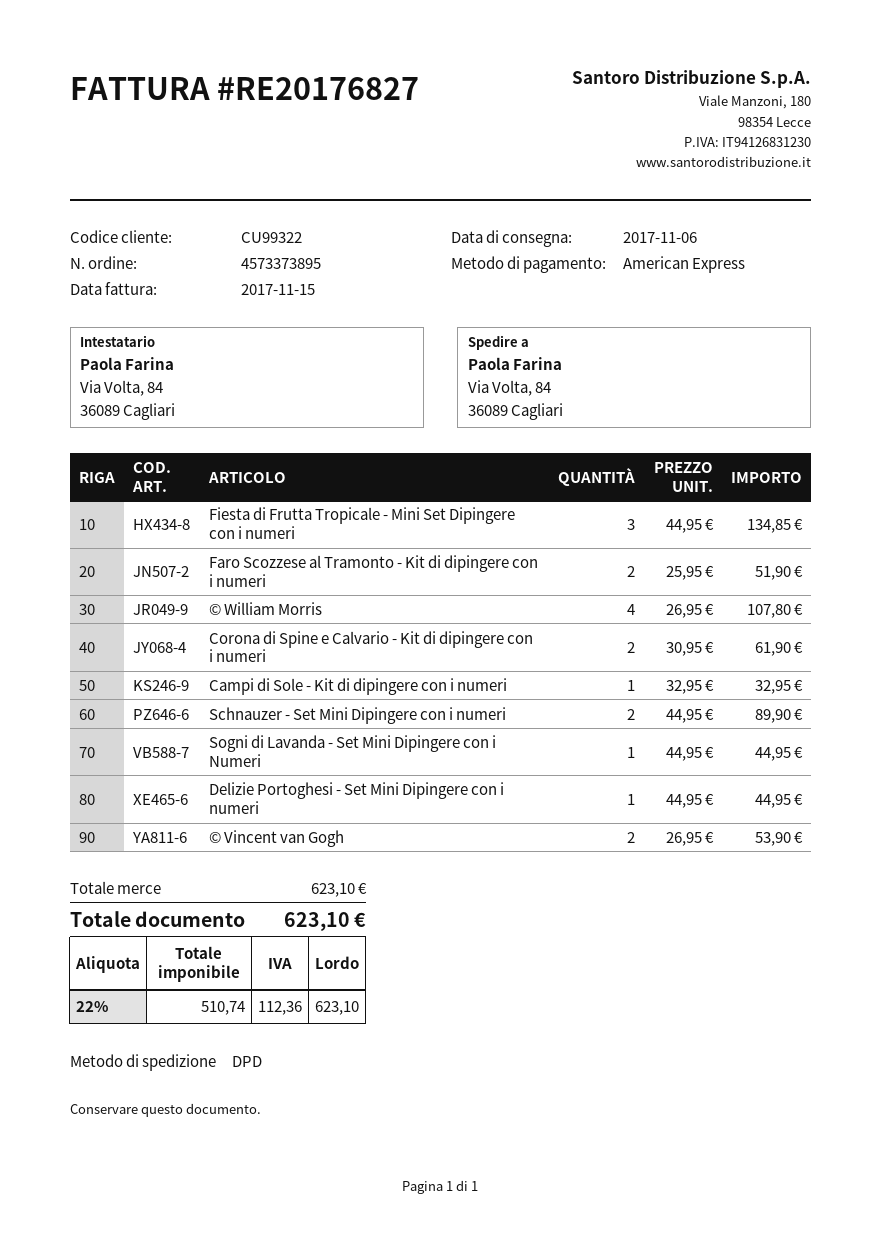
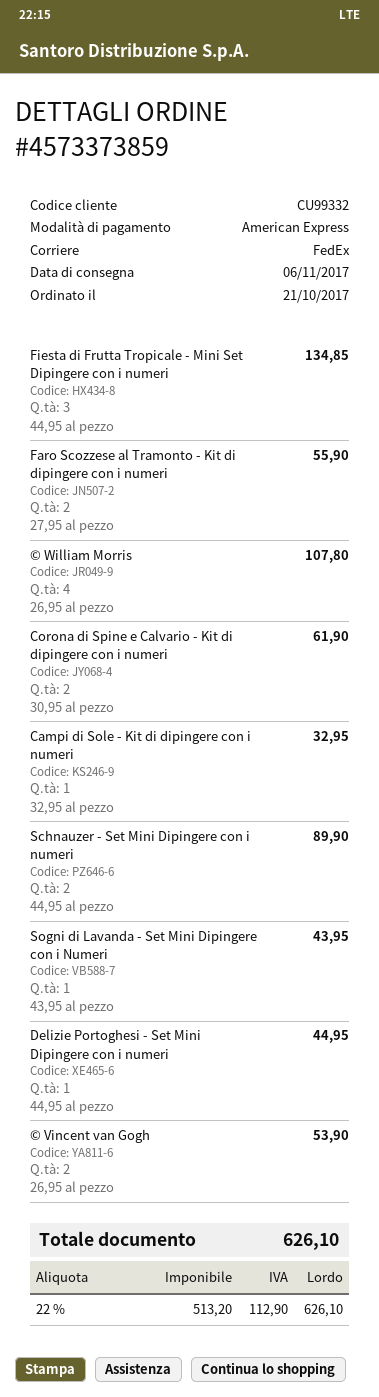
order number: 4573373895 -> 4573373859
customer number: CU99322 -> CU99332
shipping method: DPD -> FedEx
Faro Scozzese al Tramonto - Kit di dipingere con i numeri: 2 x 25.95 = 51.90 -> 2 x 27.95 = 55.90
Sogni di Lavanda - Set Mini Dipingere con i Numeri: 1 x 44.95 = 44.95 -> 1 x 43.95 = 43.95
net: 510.74 -> 513.20
tax: 22% = 112.36 -> 22% = 112.90
total: 623.10 -> 626.10

